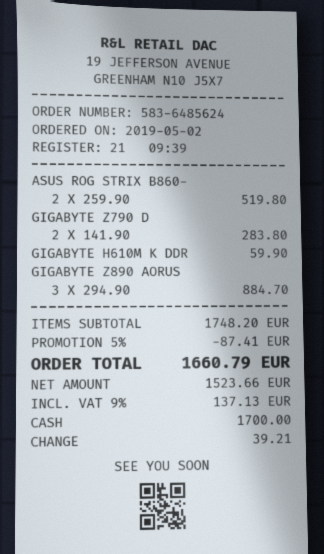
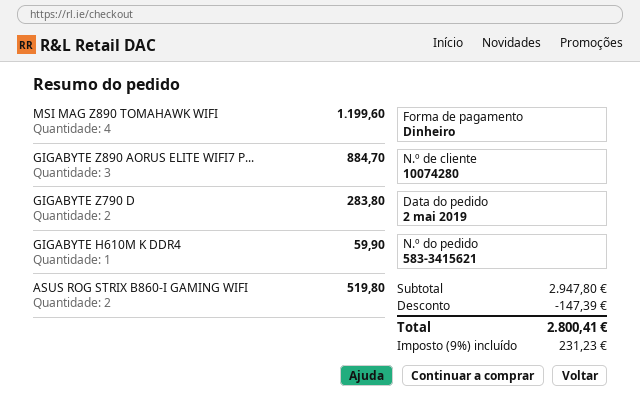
order number: 583-6485624 -> 583-3415621
MSI MAG Z890 TOMAHAWK WIFI: none -> 4 for 1199.60
subtotal: 1748.20 -> 2947.80
discount: 87.41 -> 147.39
tax: 9% = 137.13 -> 9% = 231.23
total: 1660.79 -> 2800.41

